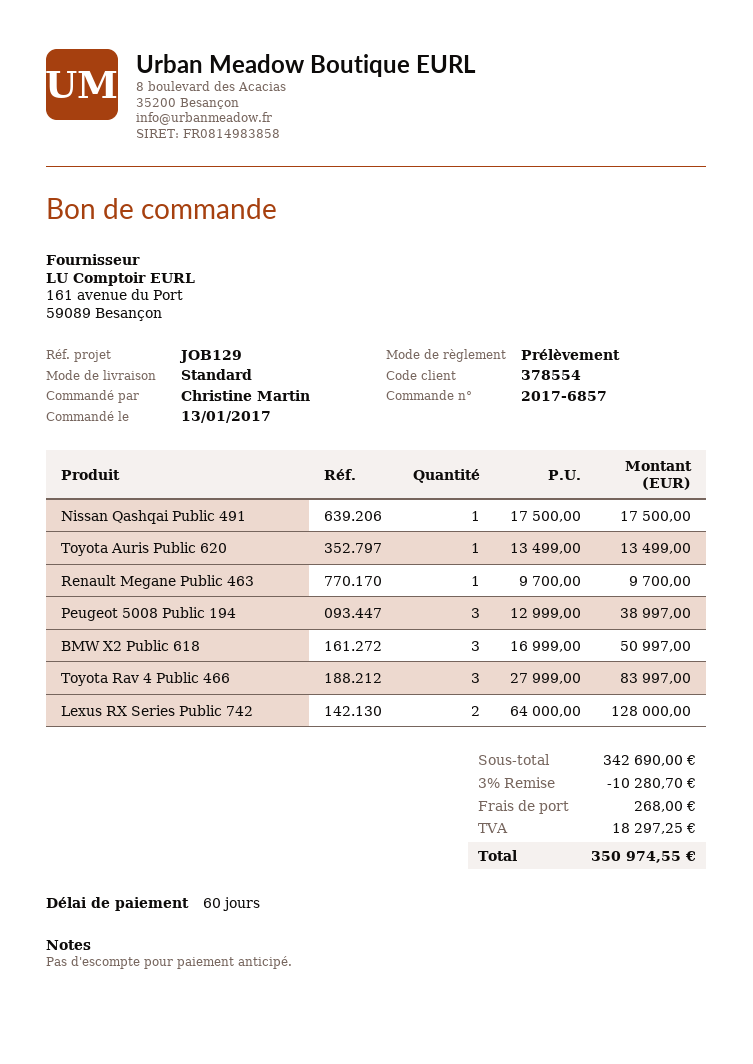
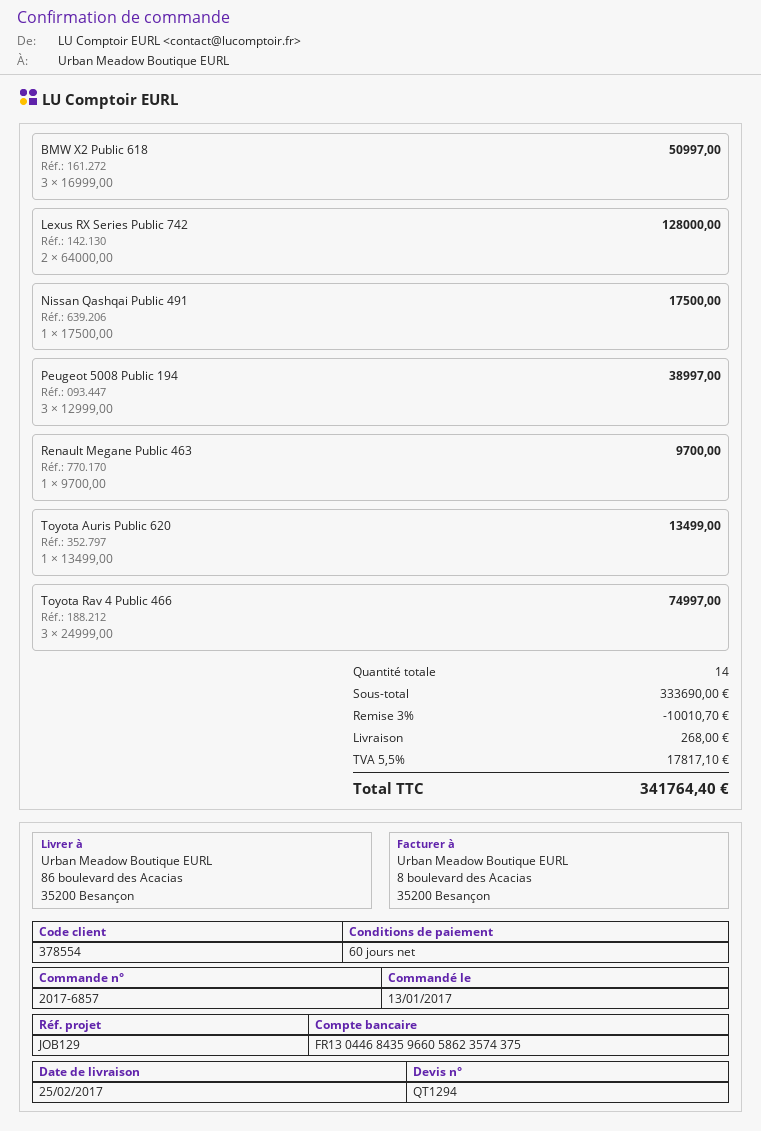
Toyota Rav 4 Public 466: 3 x 27999.00 = 83997.00 -> 3 x 24999.00 = 74997.00
subtotal: 342690.00 -> 333690.00
discount: 3% = 10280.70 -> 3% = 10010.70
tax: 18297.25 -> 17817.10
total: 350974.55 -> 341764.40

